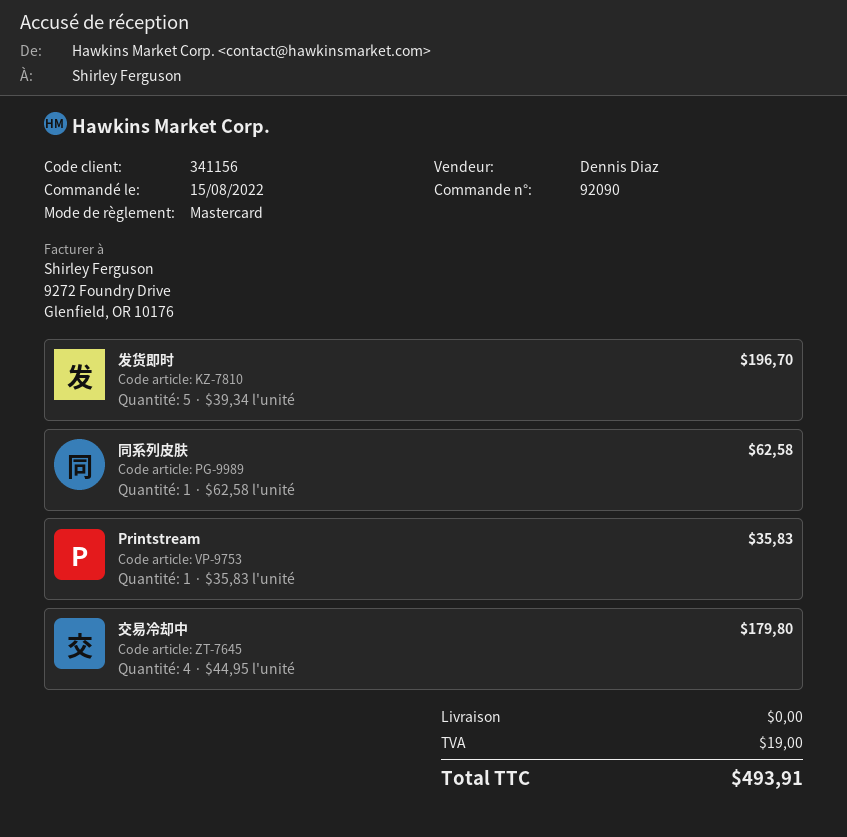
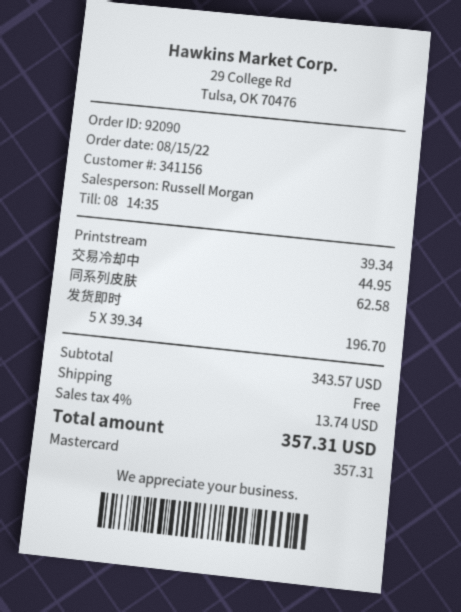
sales rep: Dennis Diaz -> Russell Morgan
Printstream: 1 x 35.83 = 35.83 -> 1 x 39.34 = 39.34
交易冷却中: 4 x 44.95 = 179.80 -> 1 x 44.95 = 44.95
tax: 19.00 -> 13.74
total: 493.91 -> 357.31

